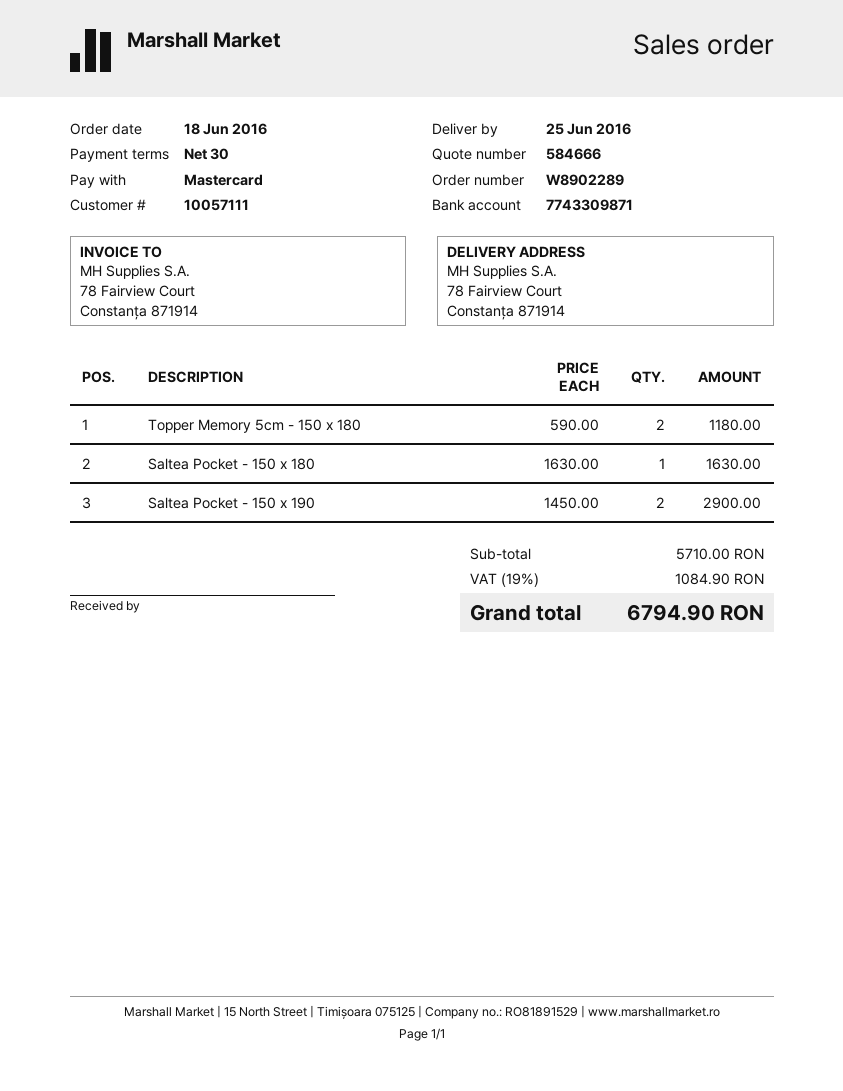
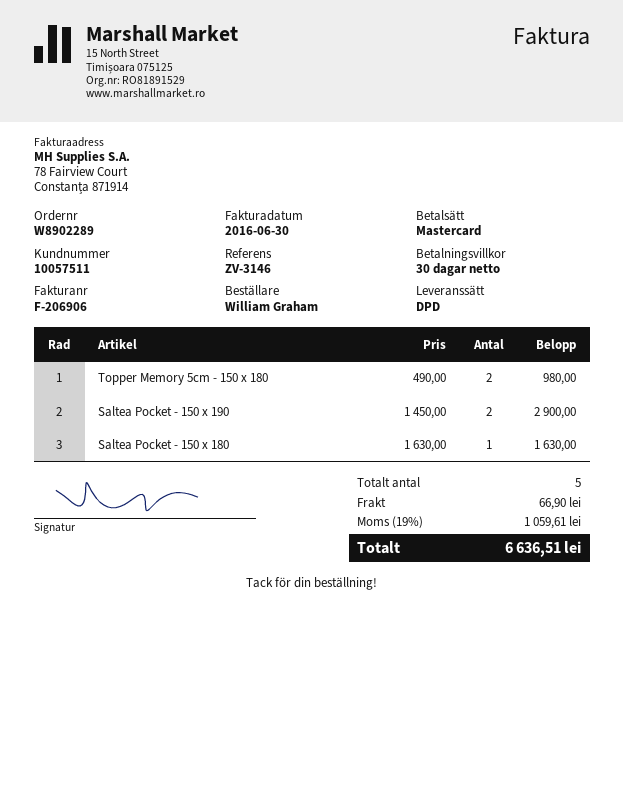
customer number: 10057111 -> 10057511
Topper Memory 5cm - 150 x 180: 2 x 590.00 = 1180.00 -> 2 x 490.00 = 980.00
shipping: none -> 66.90
tax: 19% = 1084.90 -> 19% = 1059.61
total: 6794.90 -> 6636.51

